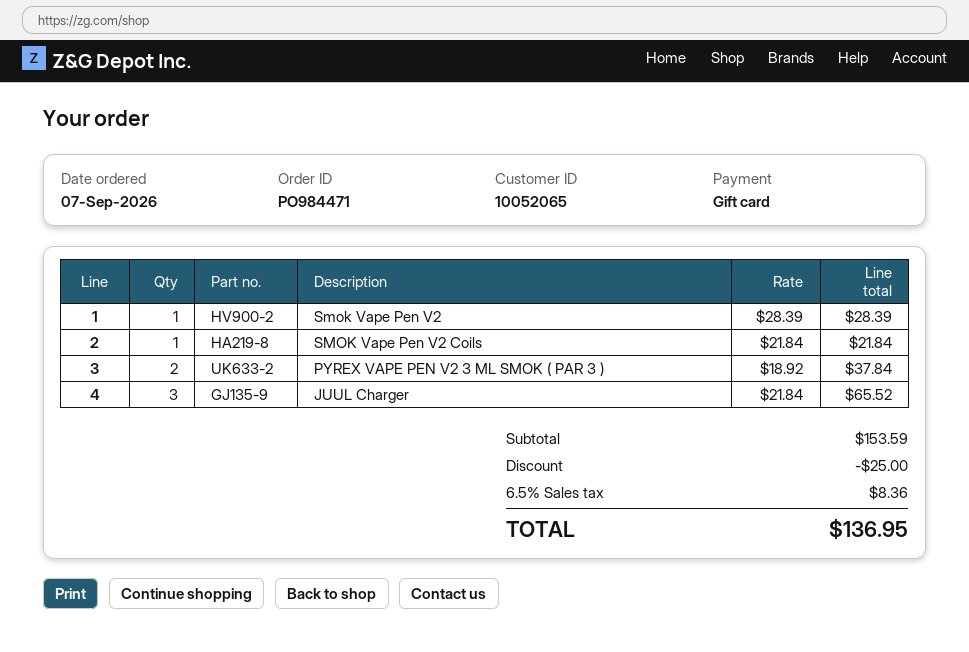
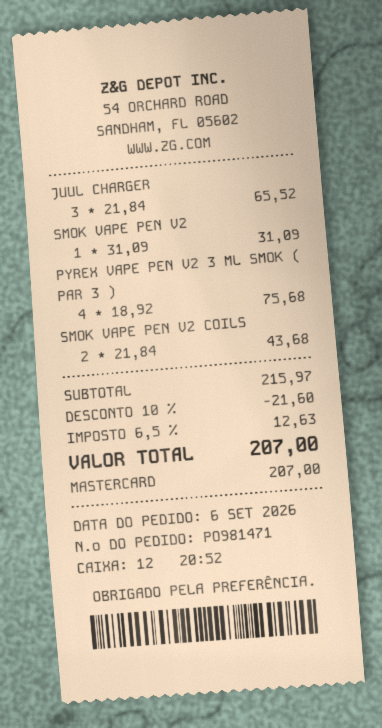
order number: PO984471 -> PO981471
order date: 2026-09-07 -> 2026-09-06
payment method: gift card -> Mastercard
Smok Vape Pen V2: 1 x 28.39 = 28.39 -> 1 x 31.09 = 31.09
SMOK Vape Pen V2 Coils: 1 x 21.84 = 21.84 -> 2 x 21.84 = 43.68
PYREX VAPE PEN V2 3 ML SMOK ( PAR 3 ): 2 x 18.92 = 37.84 -> 4 x 18.92 = 75.68
subtotal: 153.59 -> 215.97
discount: 25.00 -> 21.60
tax: 6.5% = 8.36 -> 6.5% = 12.63
total: 136.95 -> 207.00

